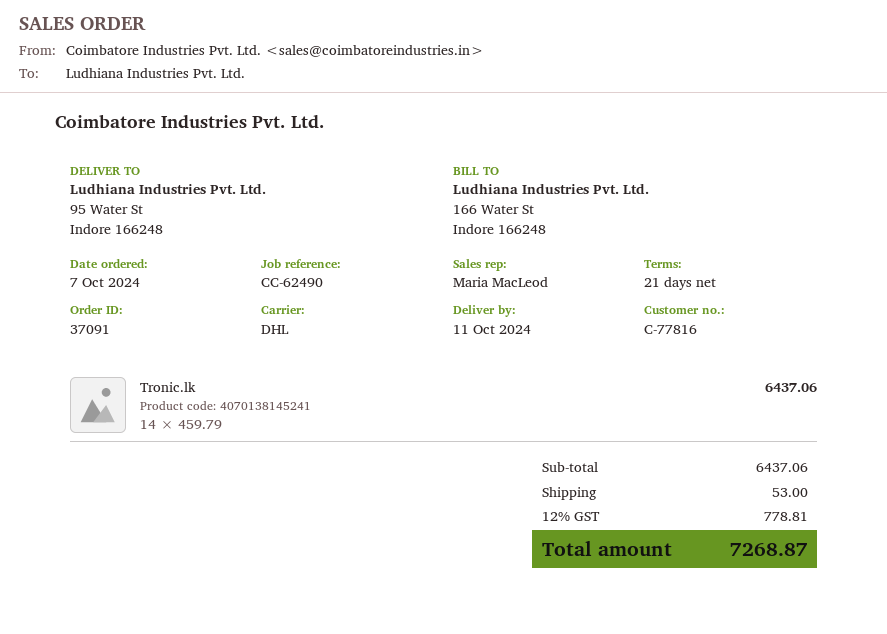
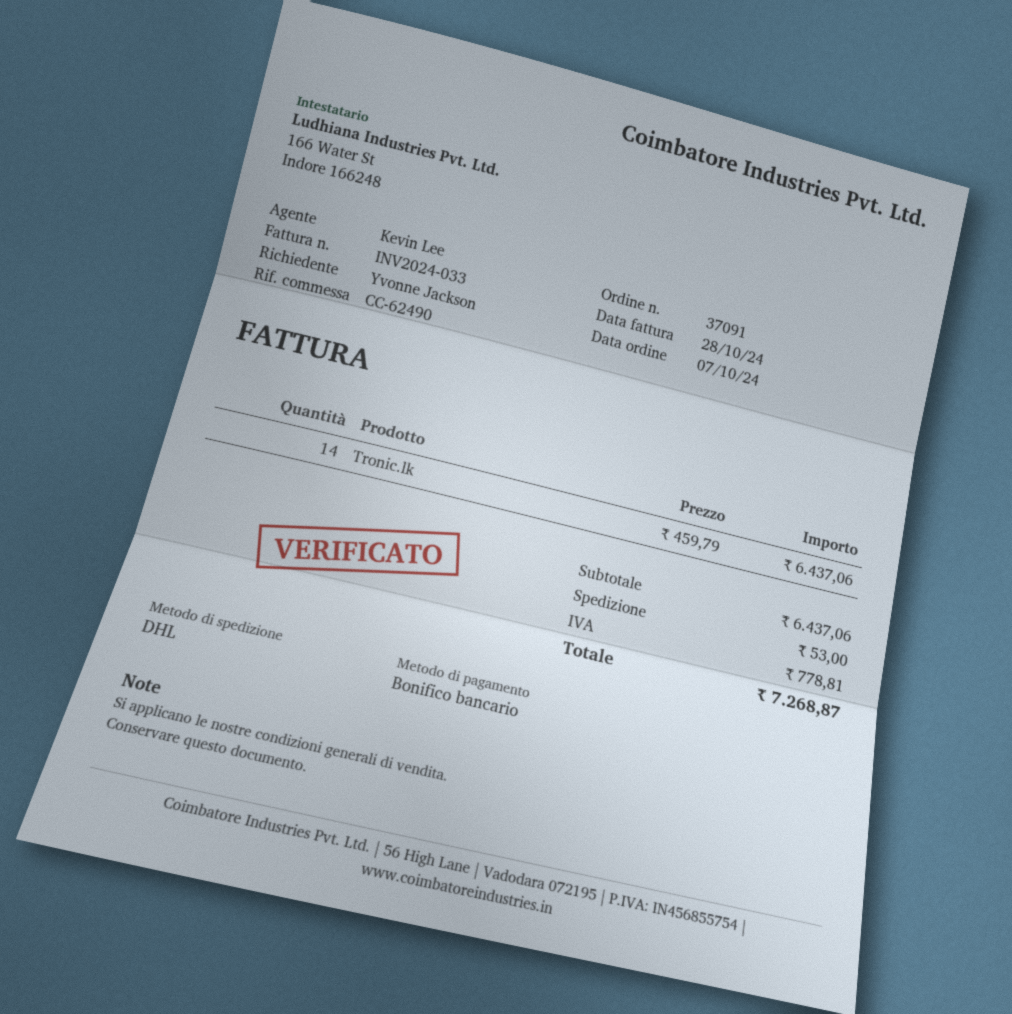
sales rep: Maria MacLeod -> Kevin Lee

